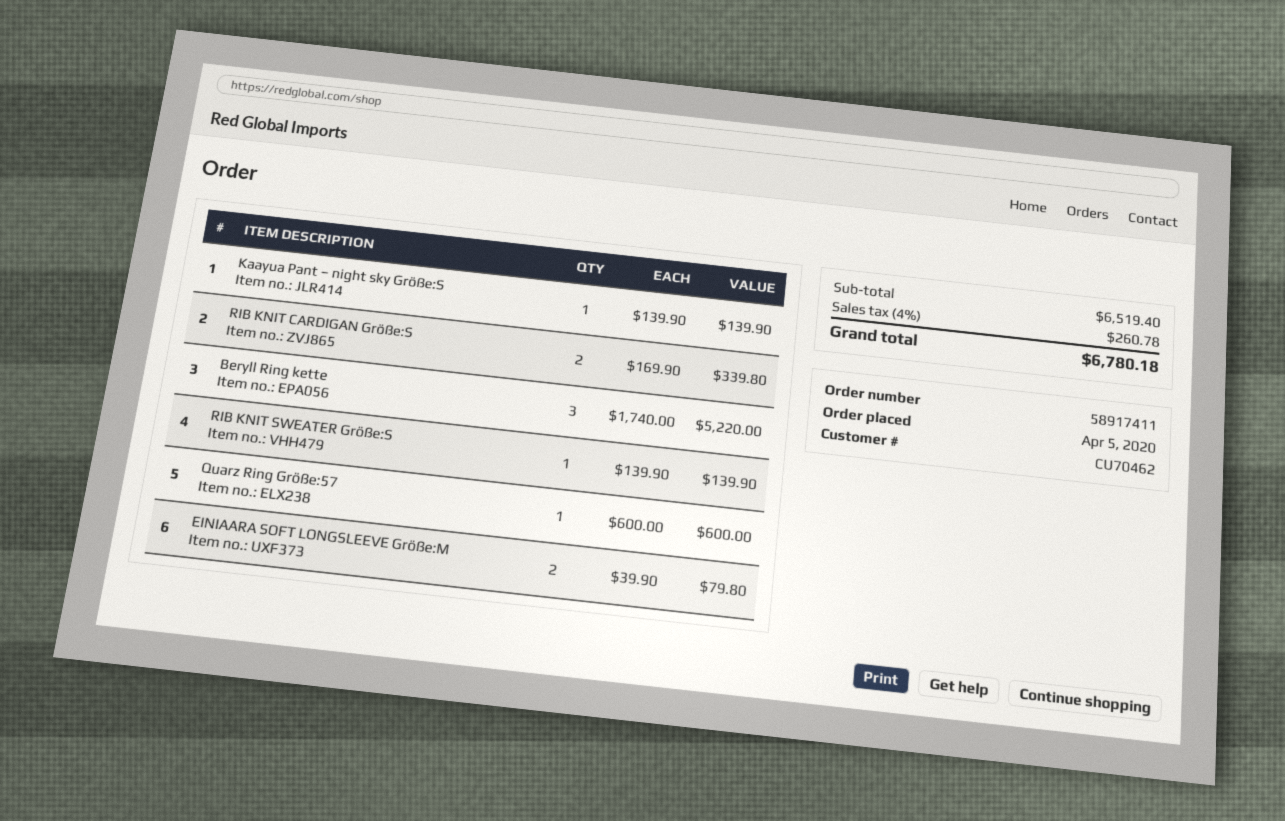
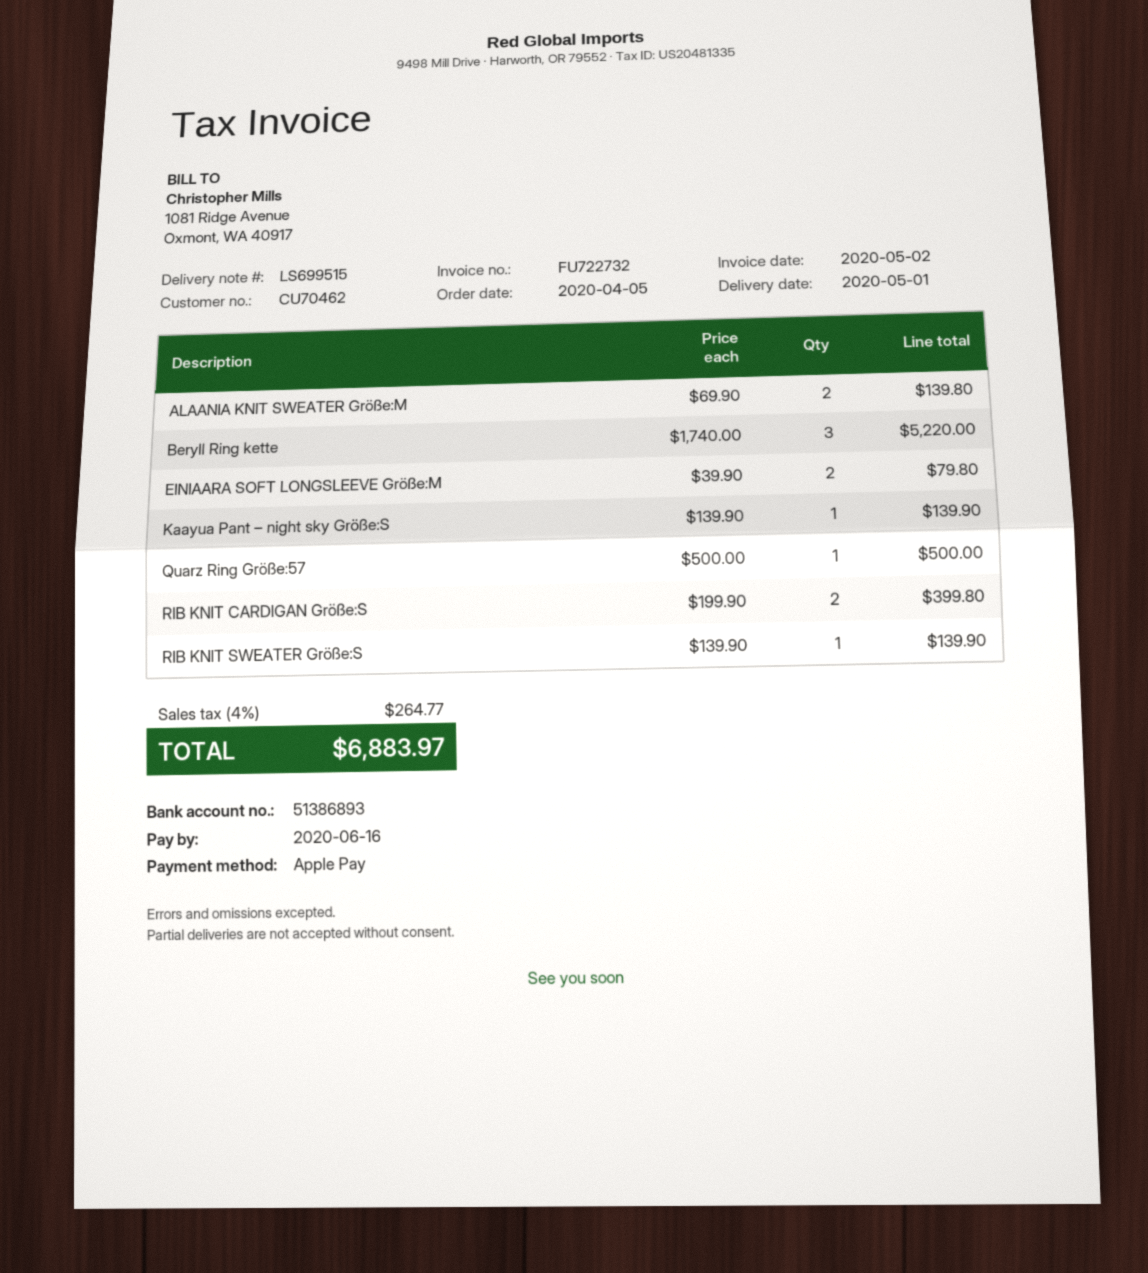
RIB KNIT CARDIGAN Größe:S: 2 x 169.90 = 339.80 -> 2 x 199.90 = 399.80
Quarz Ring Größe:57: 1 x 600.00 = 600.00 -> 1 x 500.00 = 500.00
ALAANIA KNIT SWEATER Größe:M: none -> 2 x 69.90 = 139.80
tax: 4% = 260.78 -> 4% = 264.77
total: 6780.18 -> 6883.97

